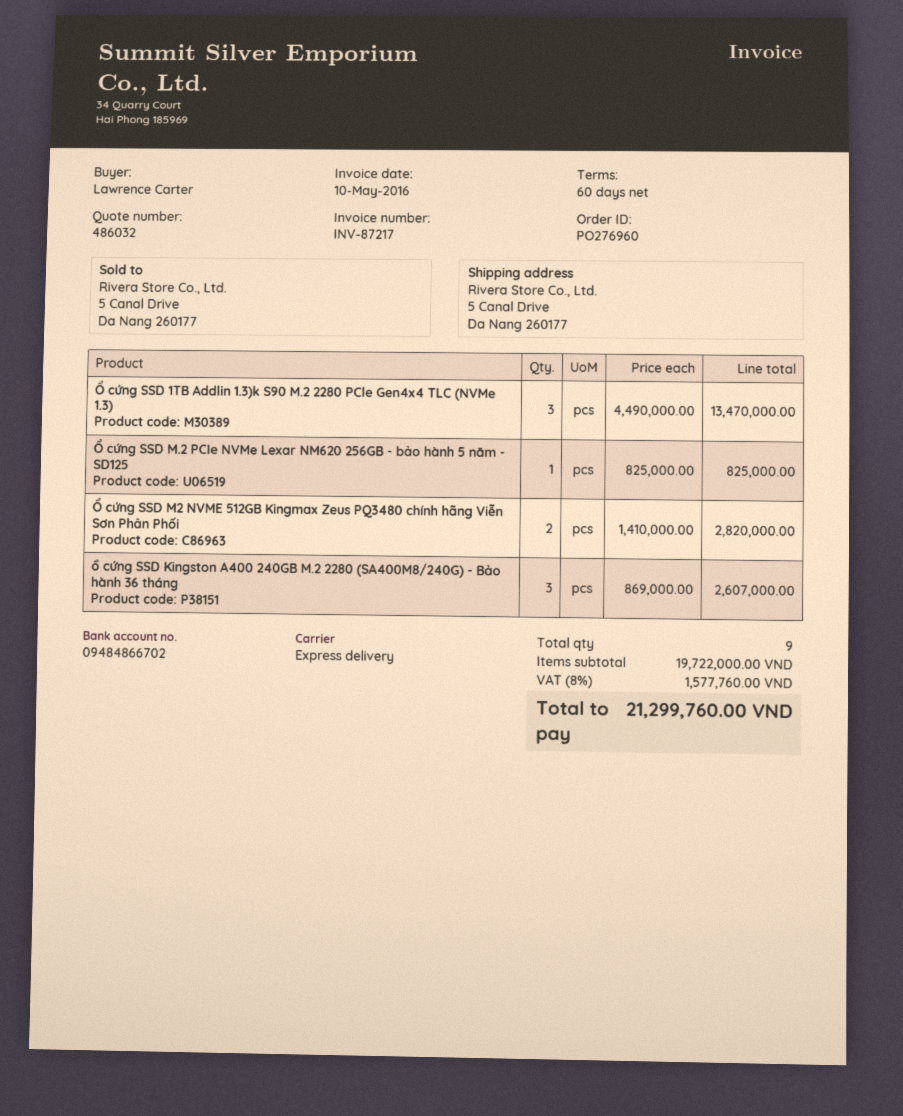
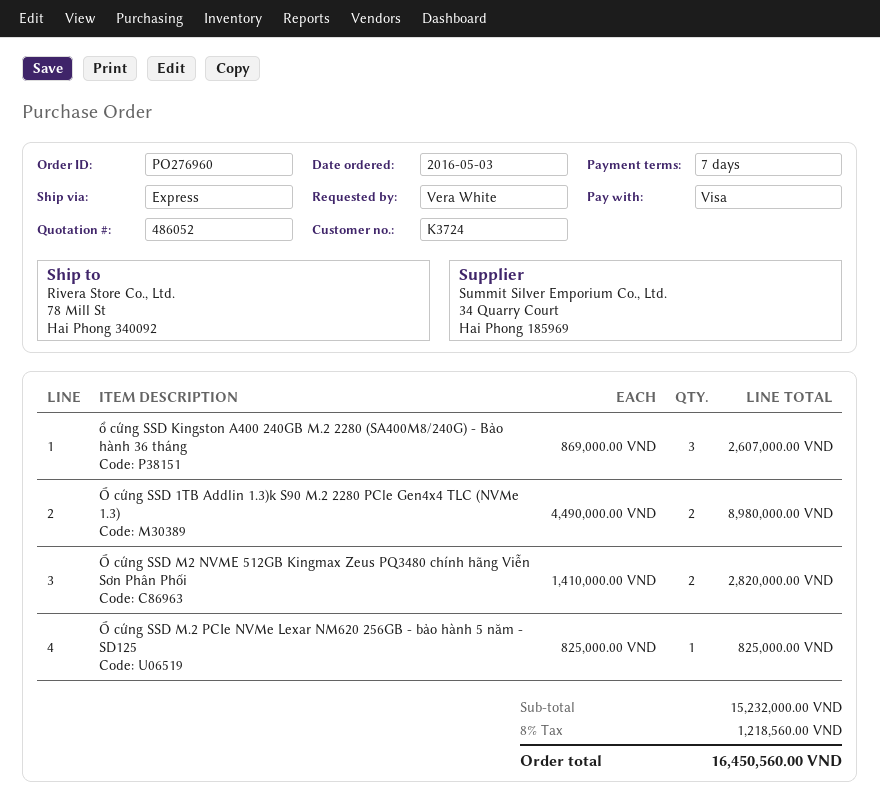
quote number: 486032 -> 486052
payment terms: 60 days -> 7 days
ordered by: Lawrence Carter -> Vera White
ship to: 5 Canal Drive, Da Nang 260177 -> 78 Mill St, Hai Phong 340092
Ổ cứng SSD 1TB Addlin 1.3)k S90 M.2 2280 PCle Gen4x4 TLC (NVMe 1.3): 3 x 4490000.00 = 13470000.00 -> 2 x 4490000.00 = 8980000.00
subtotal: 19722000.00 -> 15232000.00
tax: 8% = 1577760.00 -> 8% = 1218560.00
total: 21299760.00 -> 16450560.00

